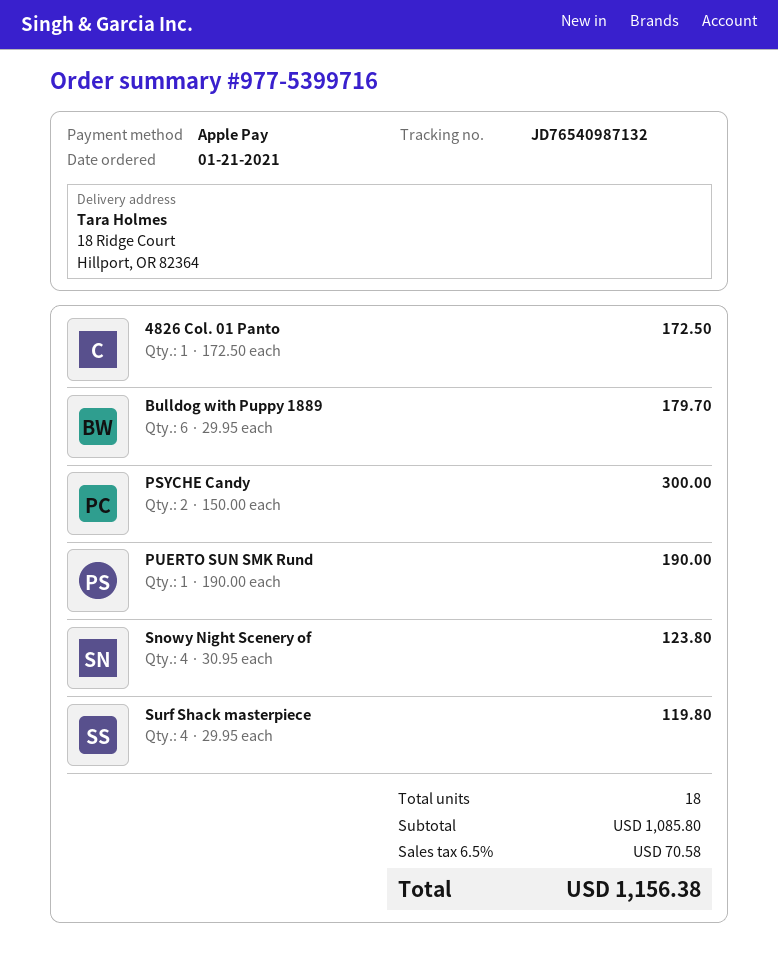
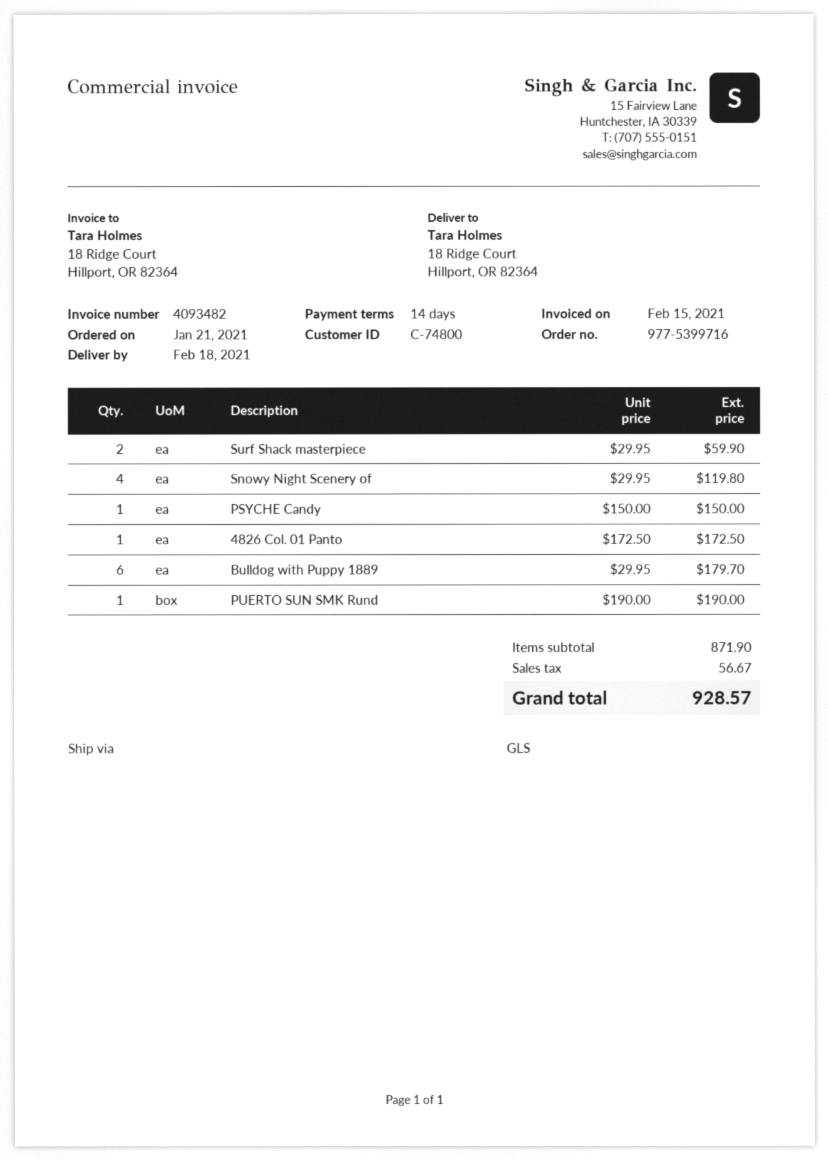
PSYCHE Candy: 2 x 150.00 = 300.00 -> 1 x 150.00 = 150.00
Snowy Night Scenery of: 4 x 30.95 = 123.80 -> 4 x 29.95 = 119.80
Surf Shack masterpiece: 4 x 29.95 = 119.80 -> 2 x 29.95 = 59.90
subtotal: 1085.80 -> 871.90
tax: 70.58 -> 56.67
total: 1156.38 -> 928.57

